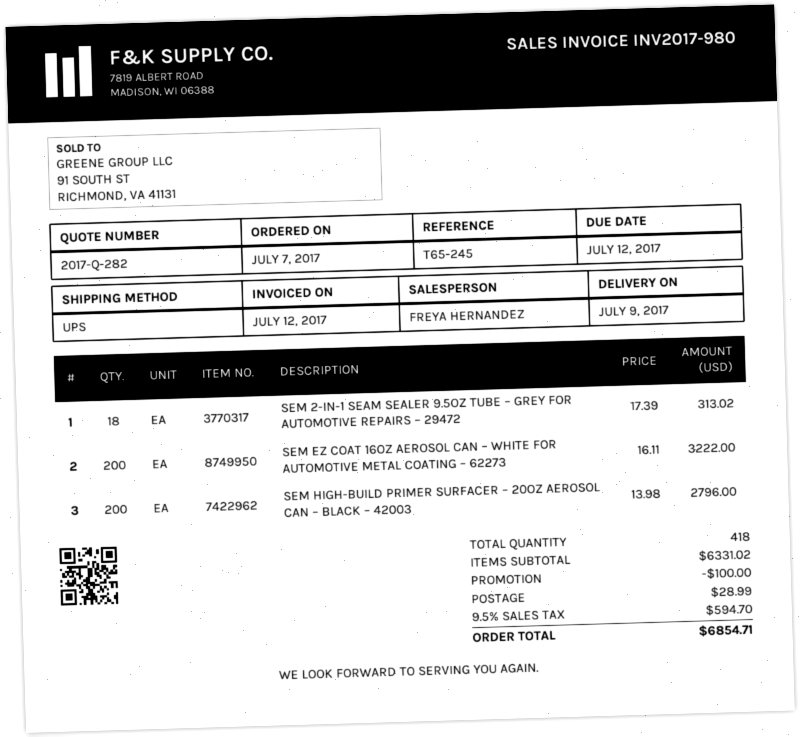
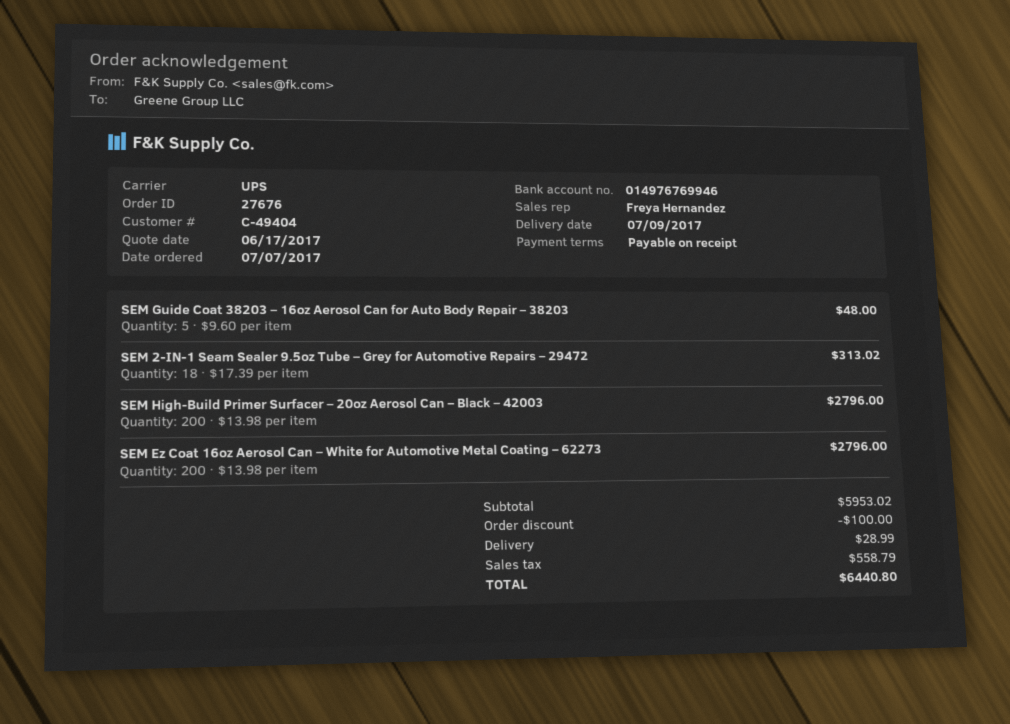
SEM EZ COAT 16OZ AEROSOL CAN – WHITE FOR AUTOMOTIVE METAL COATING – 62273: 200 x 16.11 = 3222.00 -> 200 x 13.98 = 2796.00
SEM Guide Coat 38203 – 16oz Aerosol Can for Auto Body Repair – 38203: none -> 5 x 9.60 = 48.00
subtotal: 6331.02 -> 5953.02
tax: 594.70 -> 558.79
total: 6854.71 -> 6440.80

